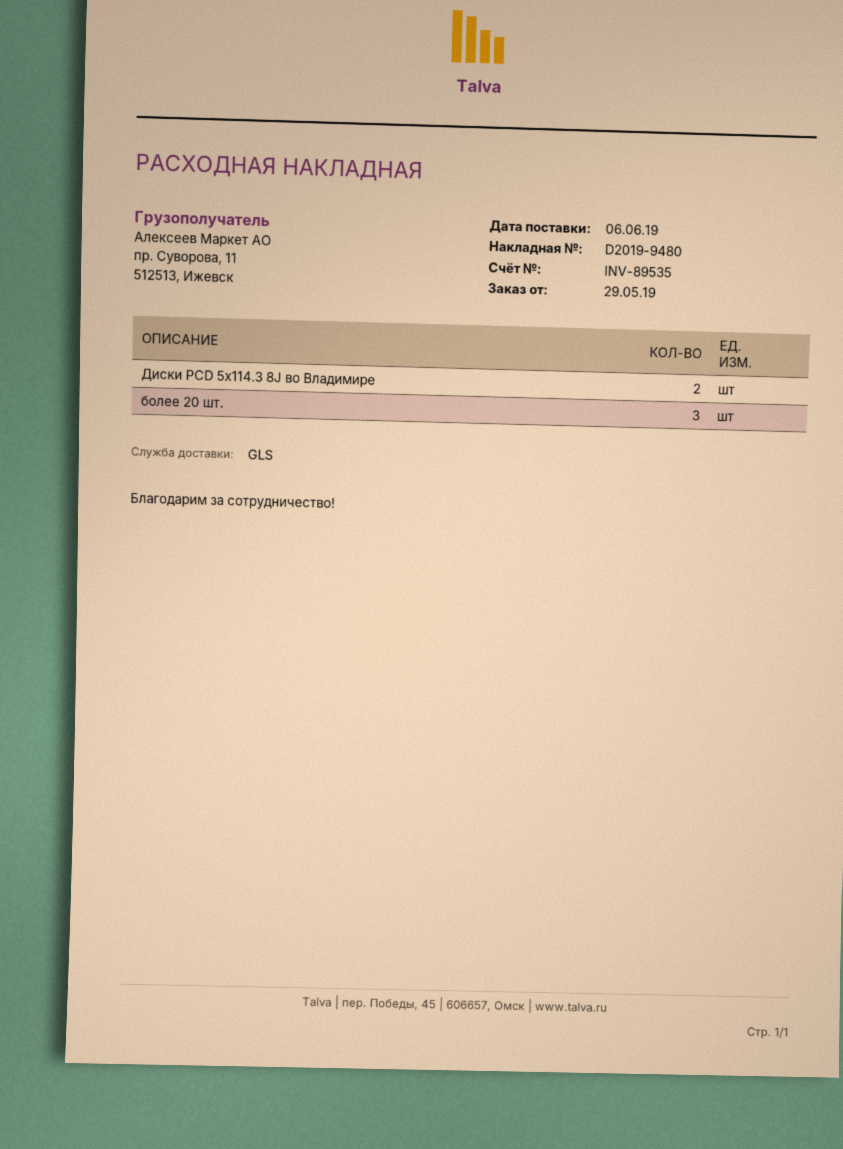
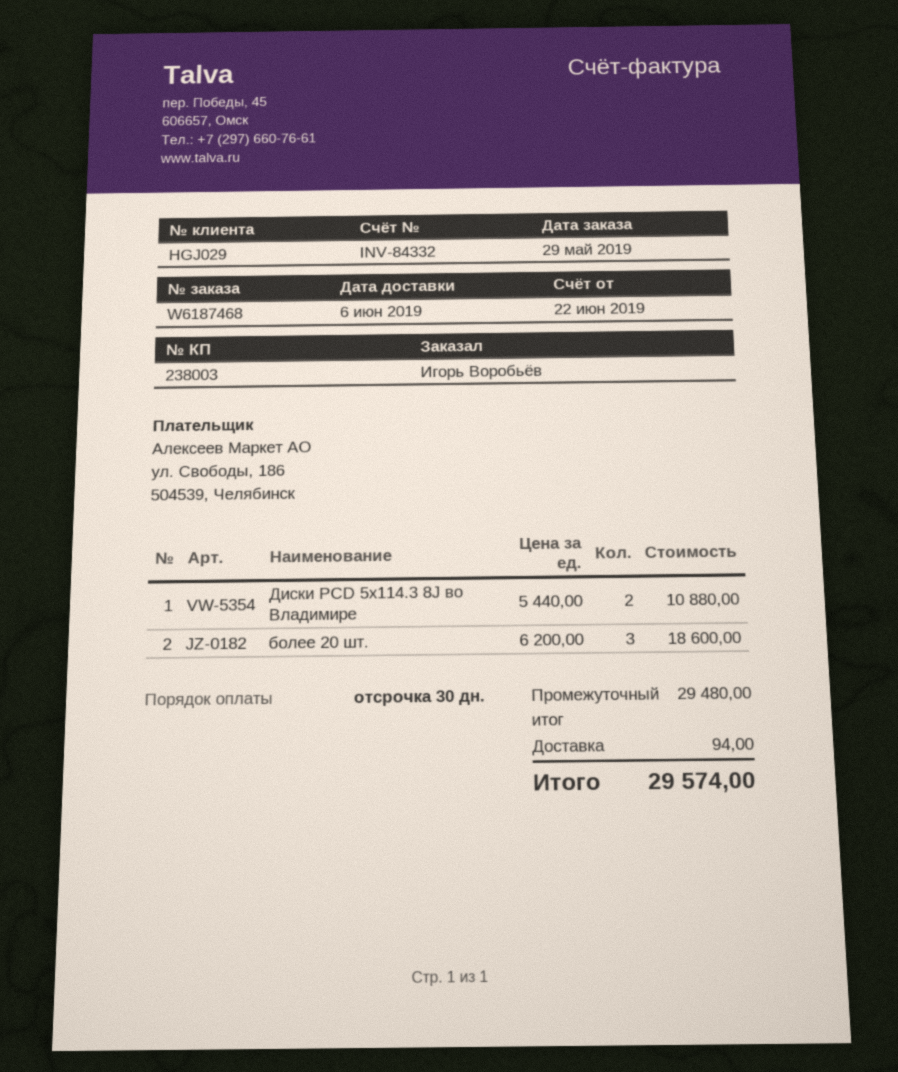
invoice number: INV-89535 -> INV-84332

